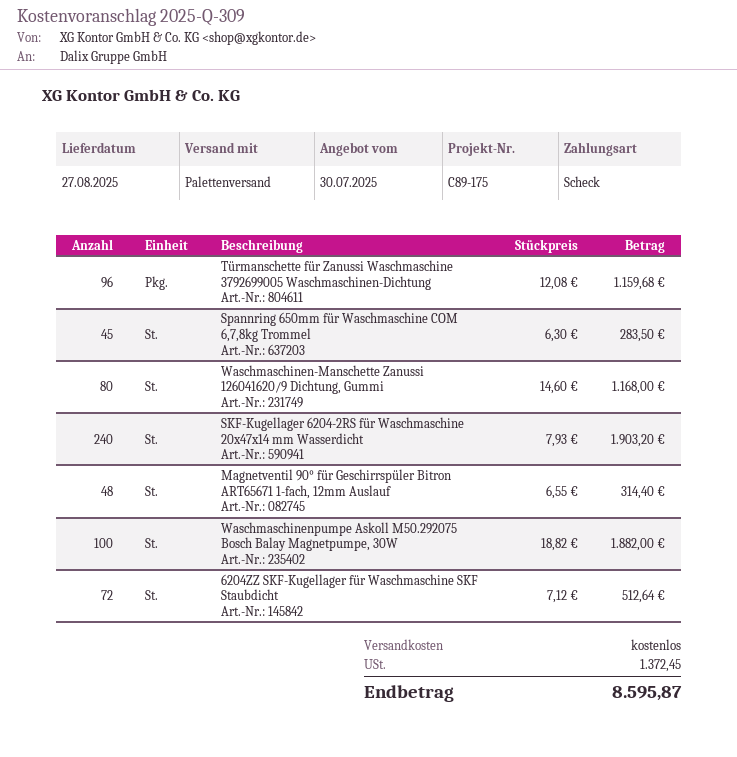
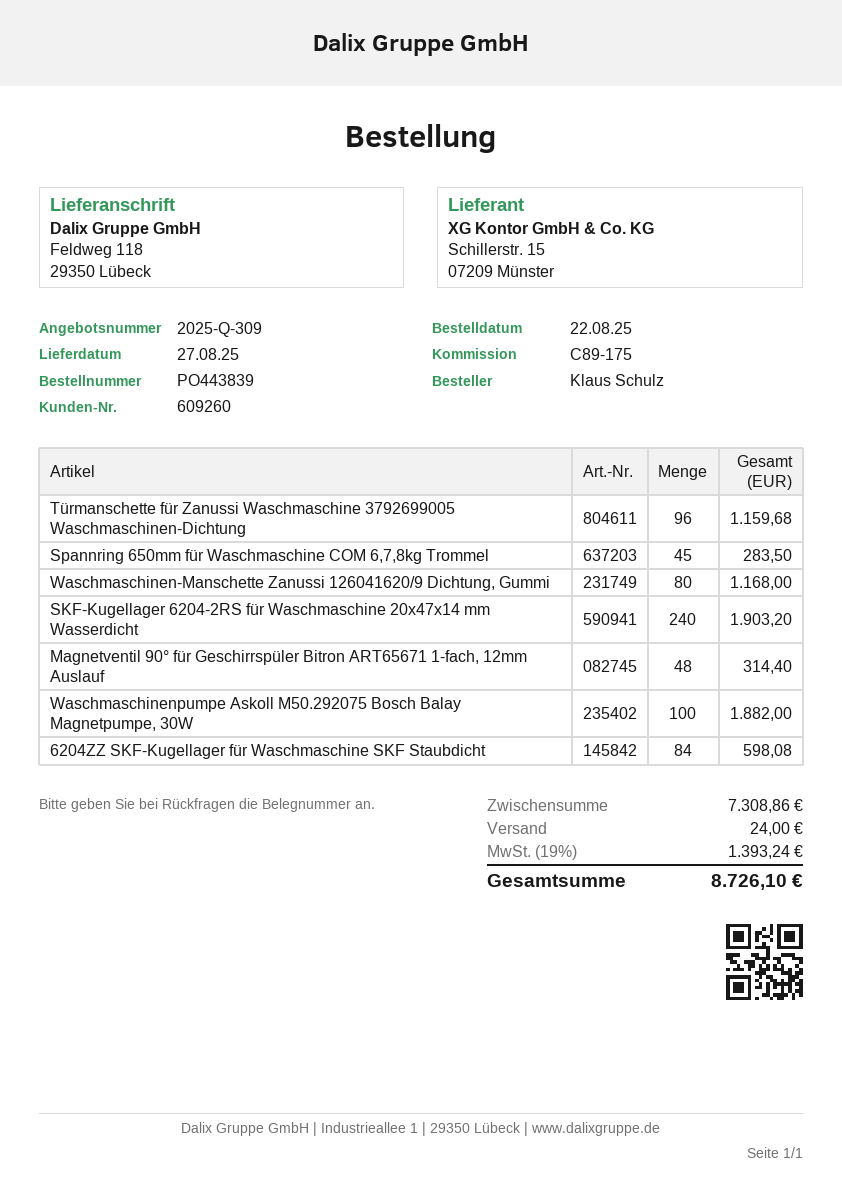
6204ZZ SKF-Kugellager für Waschmaschine SKF Staubdicht: 72 for 512.64 -> 84 for 598.08
shipping: 0.00 -> 24.00
tax: 1372.45 -> 1393.24
total: 8595.87 -> 8726.10

